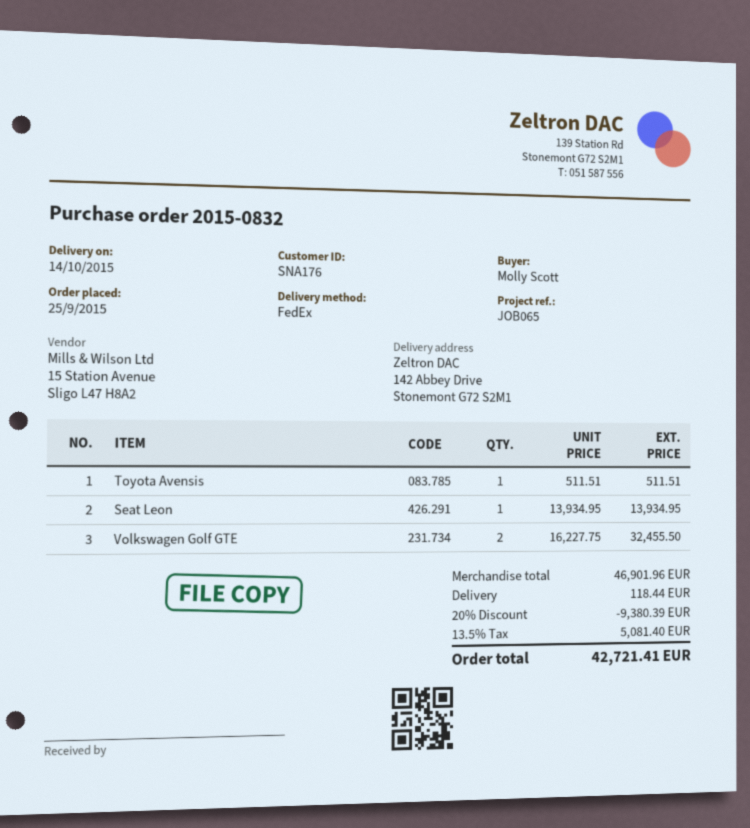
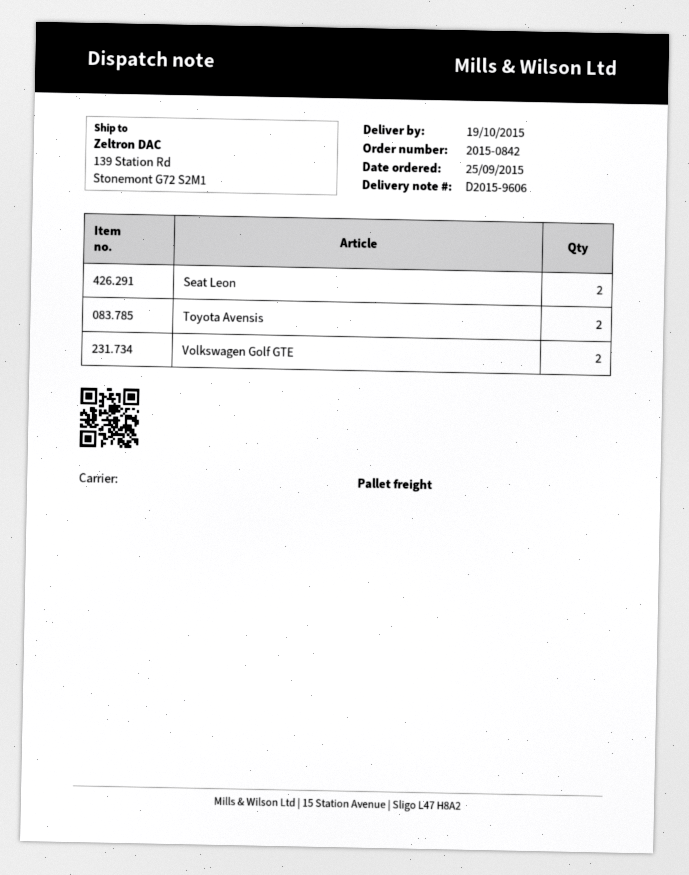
order number: 2015-0832 -> 2015-0842
delivery date: 2015-10-14 -> 2015-10-19
shipping method: FedEx -> pallet freight
ship to: 142 Abbey Drive, Stonemont G72 S2M1 -> 139 Station Rd, Stonemont G72 S2M1
Toyota Avensis: 1 -> 2
Seat Leon: 1 -> 2

